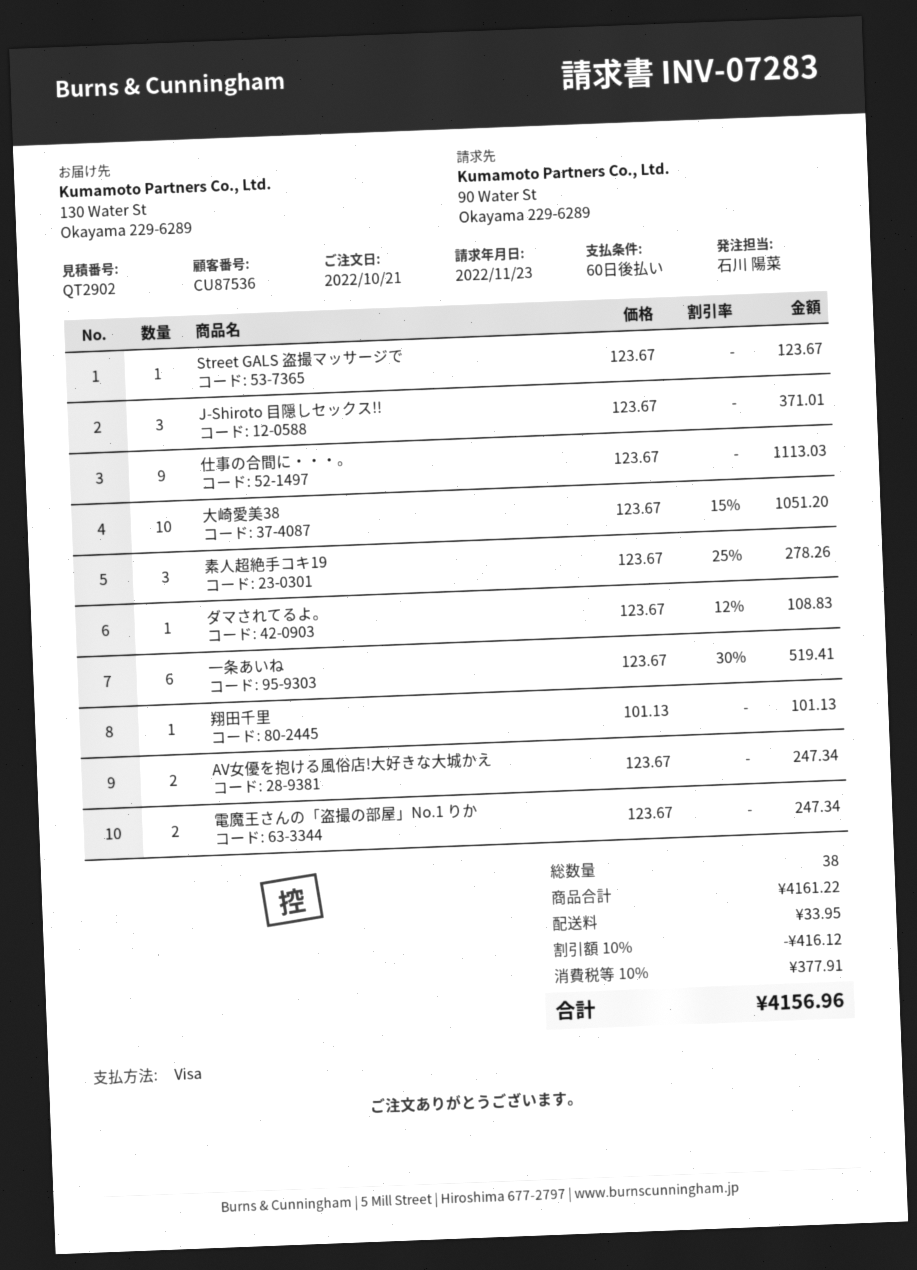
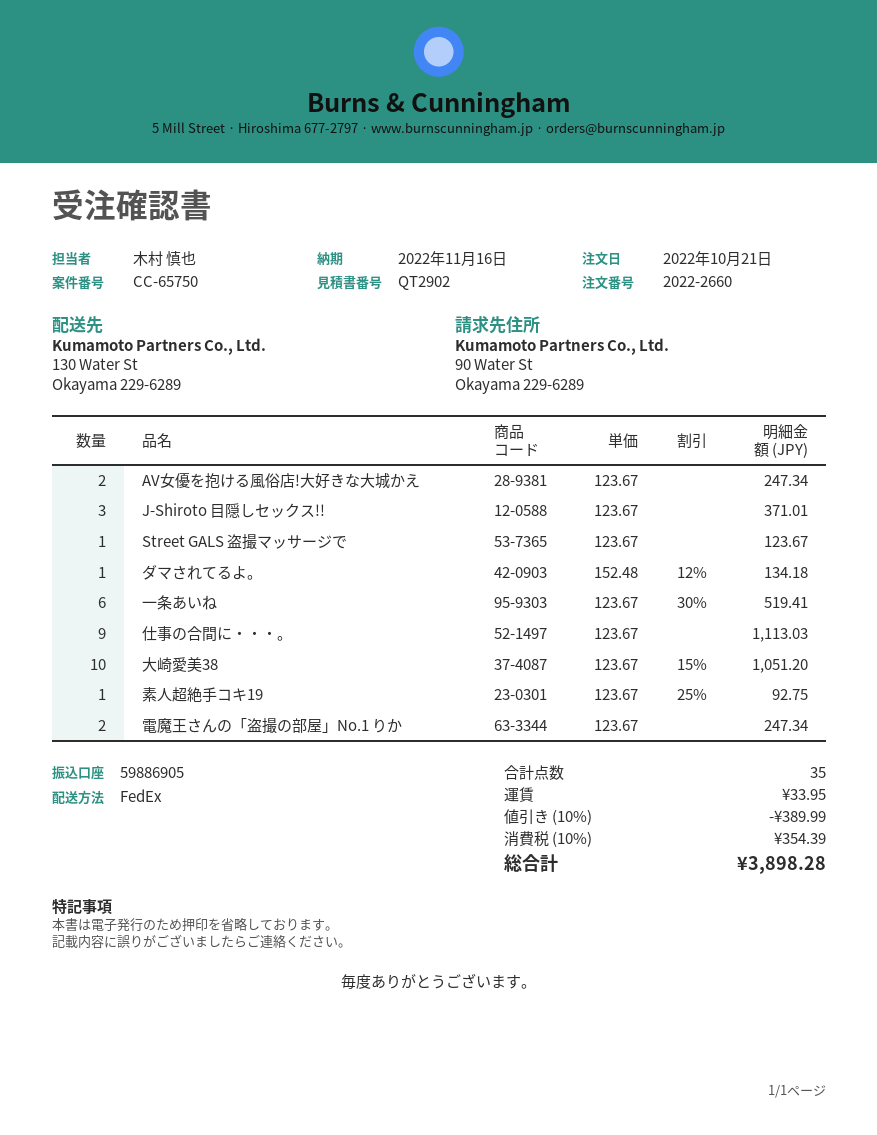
素人超絶手コキ19: 3 x 123.67 - 25% = 278.26 -> 1 x 123.67 - 25% = 92.75
ダマされてるよ。: 1 x 123.67 - 12% = 108.83 -> 1 x 152.48 - 12% = 134.18
翔田千里: 1 x 101.13 = 101.13 -> none
total quantity: 38 -> 35
discount: 10% = 416.12 -> 10% = 389.99
tax: 10% = 377.91 -> 10% = 354.39
total: 4156.96 -> 3898.28

